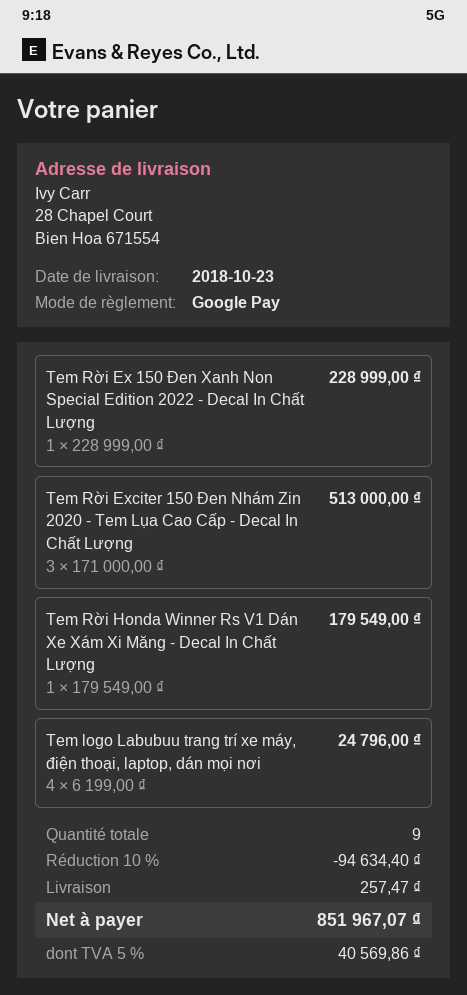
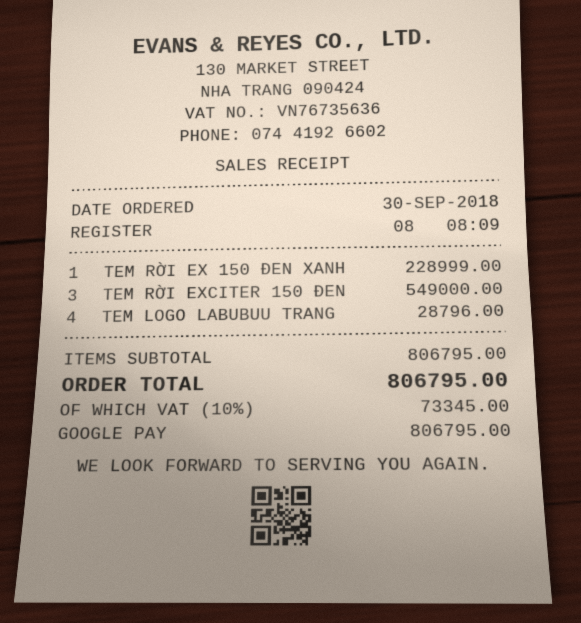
Tem Rời Exciter 150 Đen Nhám Zin 2020 - Tem Lụa Cao Cấp - Decal In Chất Lượng: 3 for 513000.00 -> 3 for 549000.00
Tem Rời Honda Winner Rs V1 Dán Xe Xám Xi Măng - Decal In Chất Lượng: 1 for 179549.00 -> none
Tem logo Labubuu trang trí xe máy, điện thoại, laptop, dán mọi nơi: 4 for 24796.00 -> 4 for 28796.00
discount: 10% = 94634.40 -> none
shipping: 257.47 -> none
tax: 5% = 40569.86 -> 10% = 73345.00
total: 851967.07 -> 806795.00

